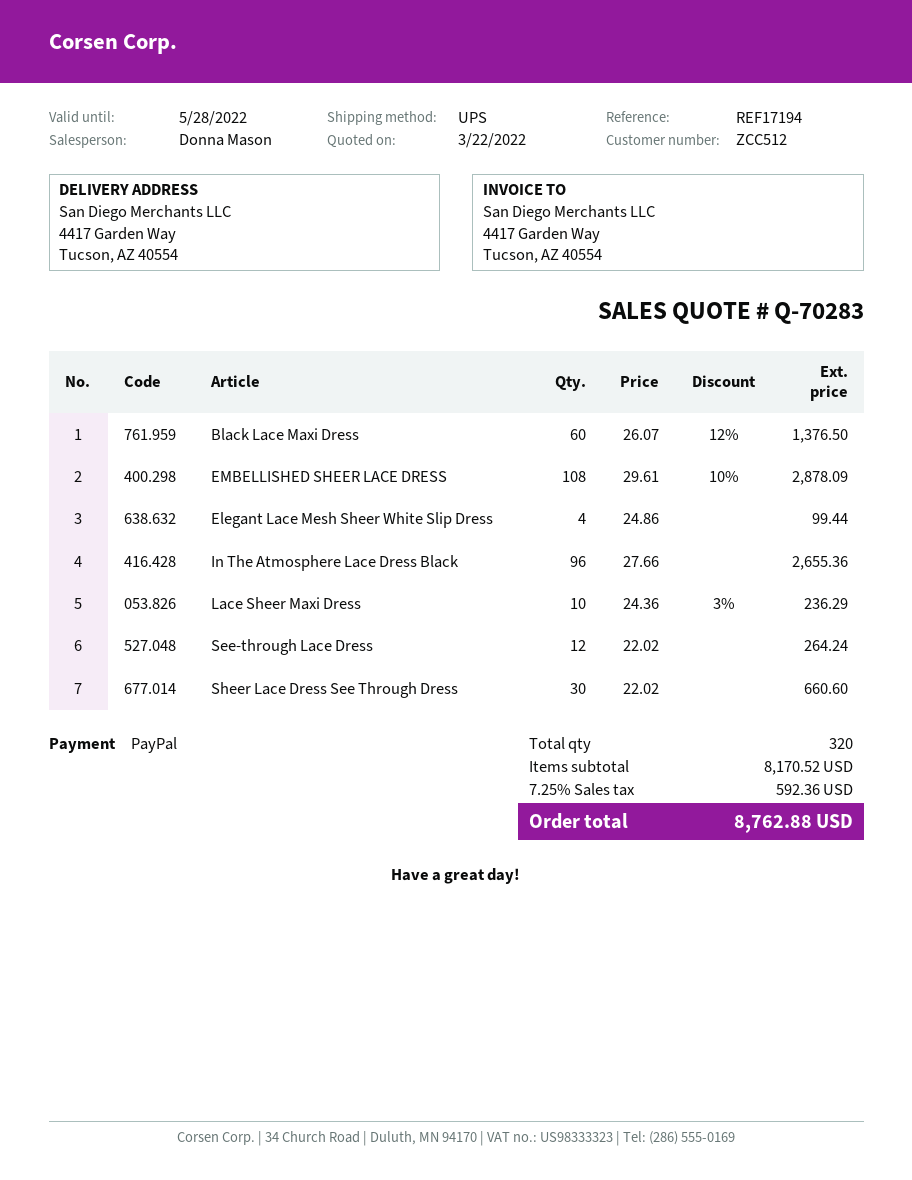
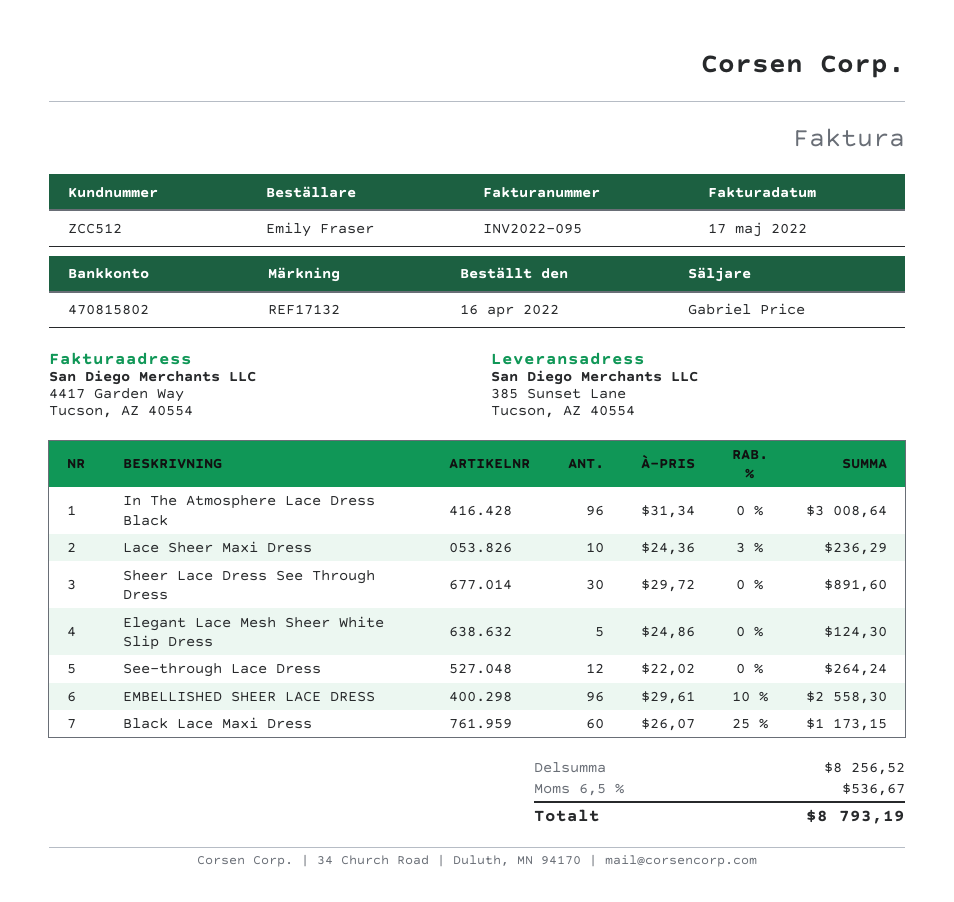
reference: REF17194 -> REF17132
sales rep: Donna Mason -> Gabriel Price
ship to: 4417 Garden Way, Tucson, AZ 40554 -> 385 Sunset Lane, Tucson, AZ 40554
Black Lace Maxi Dress: 60 x 26.07 - 12% = 1376.50 -> 60 x 26.07 - 25% = 1173.15
EMBELLISHED SHEER LACE DRESS: 108 x 29.61 - 10% = 2878.09 -> 96 x 29.61 - 10% = 2558.30
Elegant Lace Mesh Sheer White Slip Dress: 4 x 24.86 = 99.44 -> 5 x 24.86 = 124.30
In The Atmosphere Lace Dress Black: 96 x 27.66 = 2655.36 -> 96 x 31.34 = 3008.64
Sheer Lace Dress See Through Dress: 30 x 22.02 = 660.60 -> 30 x 29.72 = 891.60
subtotal: 8170.52 -> 8256.52
tax: 7.25% = 592.36 -> 6.5% = 536.67
total: 8762.88 -> 8793.19

